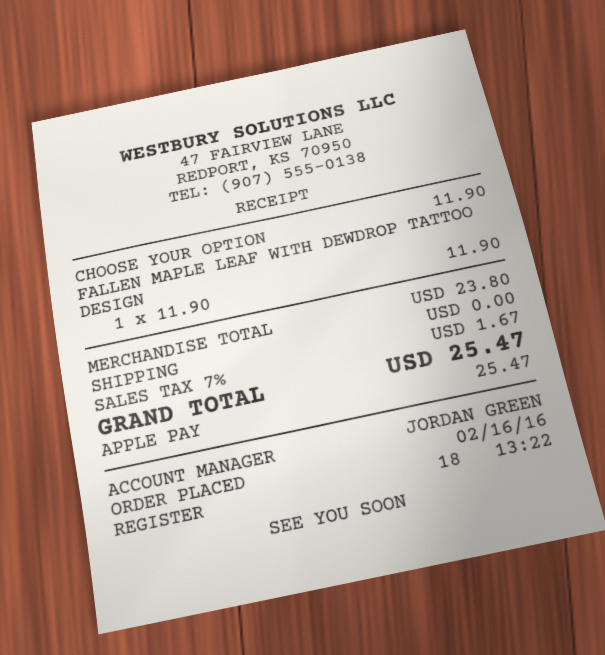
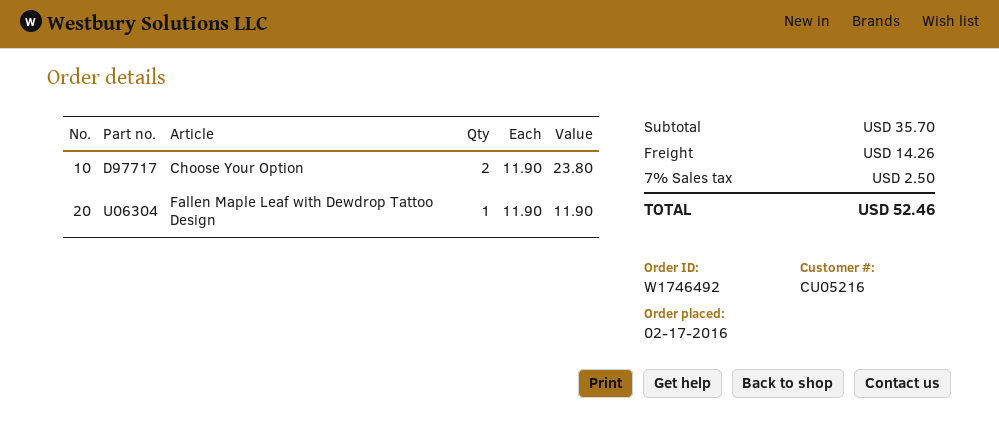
order date: 2016-02-16 -> 2016-02-17
CHOOSE YOUR OPTION: 1 x 11.90 = 11.90 -> 2 x 11.90 = 23.80
subtotal: 23.80 -> 35.70
shipping: 0.00 -> 14.26
tax: 7% = 1.67 -> 7% = 2.50
total: 25.47 -> 52.46

